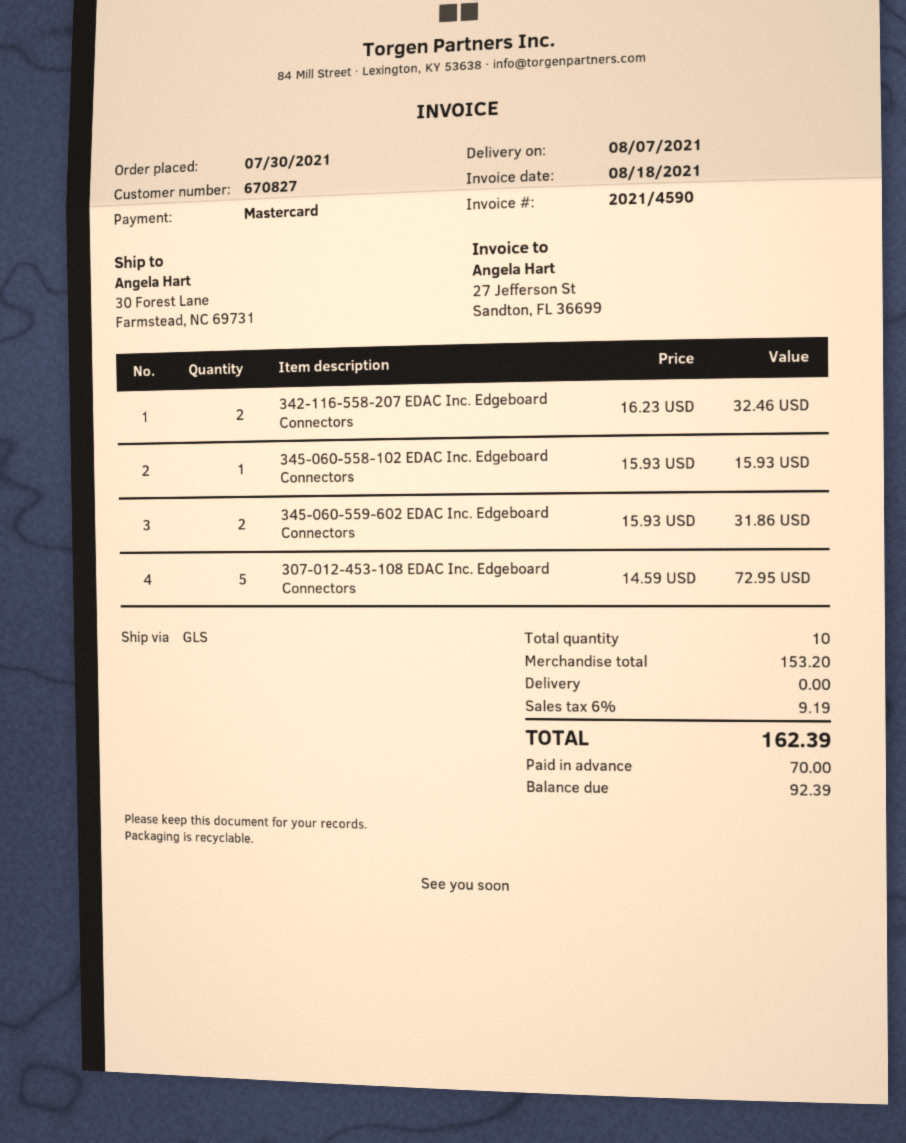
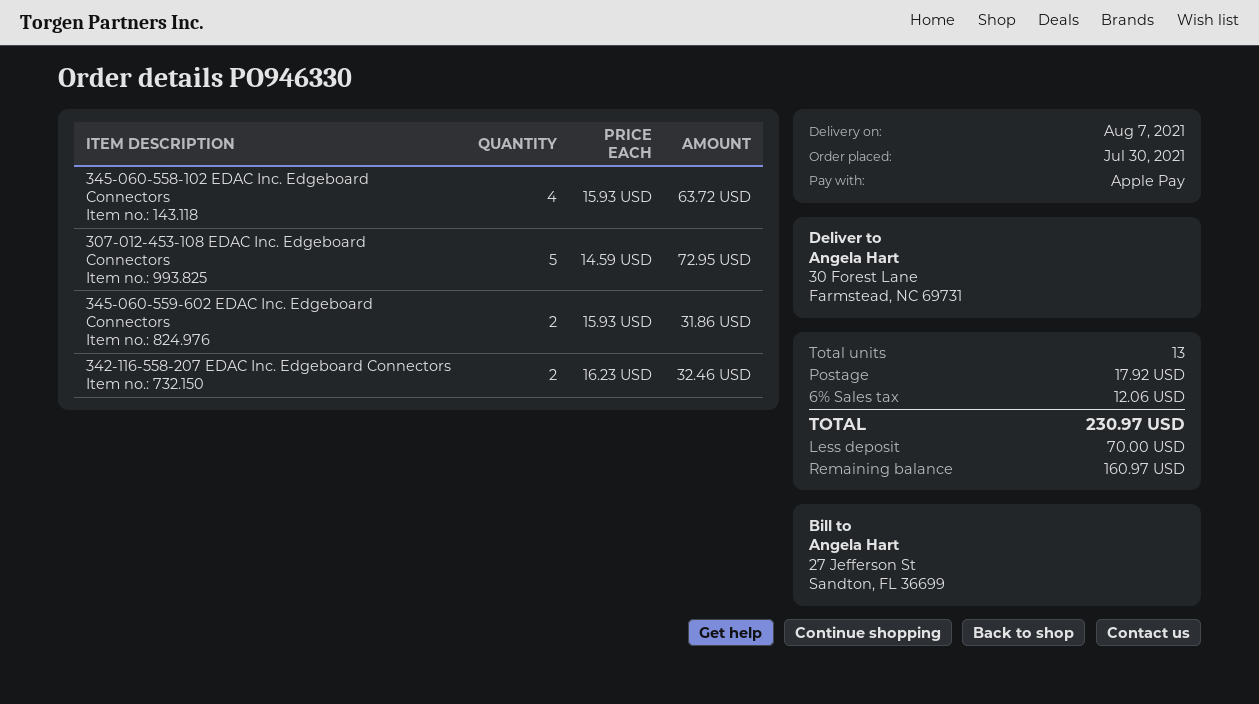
payment method: Mastercard -> Apple Pay
345-060-558-102 EDAC Inc. Edgeboard Connectors: 1 x 15.93 = 15.93 -> 4 x 15.93 = 63.72
total quantity: 10 -> 13
shipping: 0.00 -> 17.92
tax: 6% = 9.19 -> 6% = 12.06
total: 162.39 -> 230.97
balance: 92.39 -> 160.97

